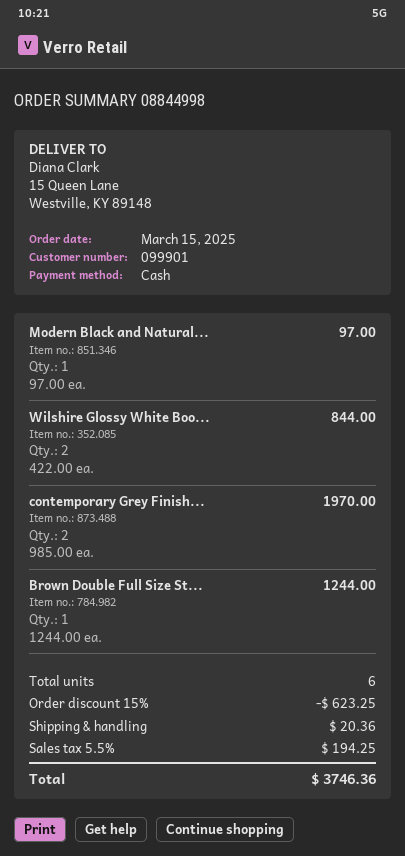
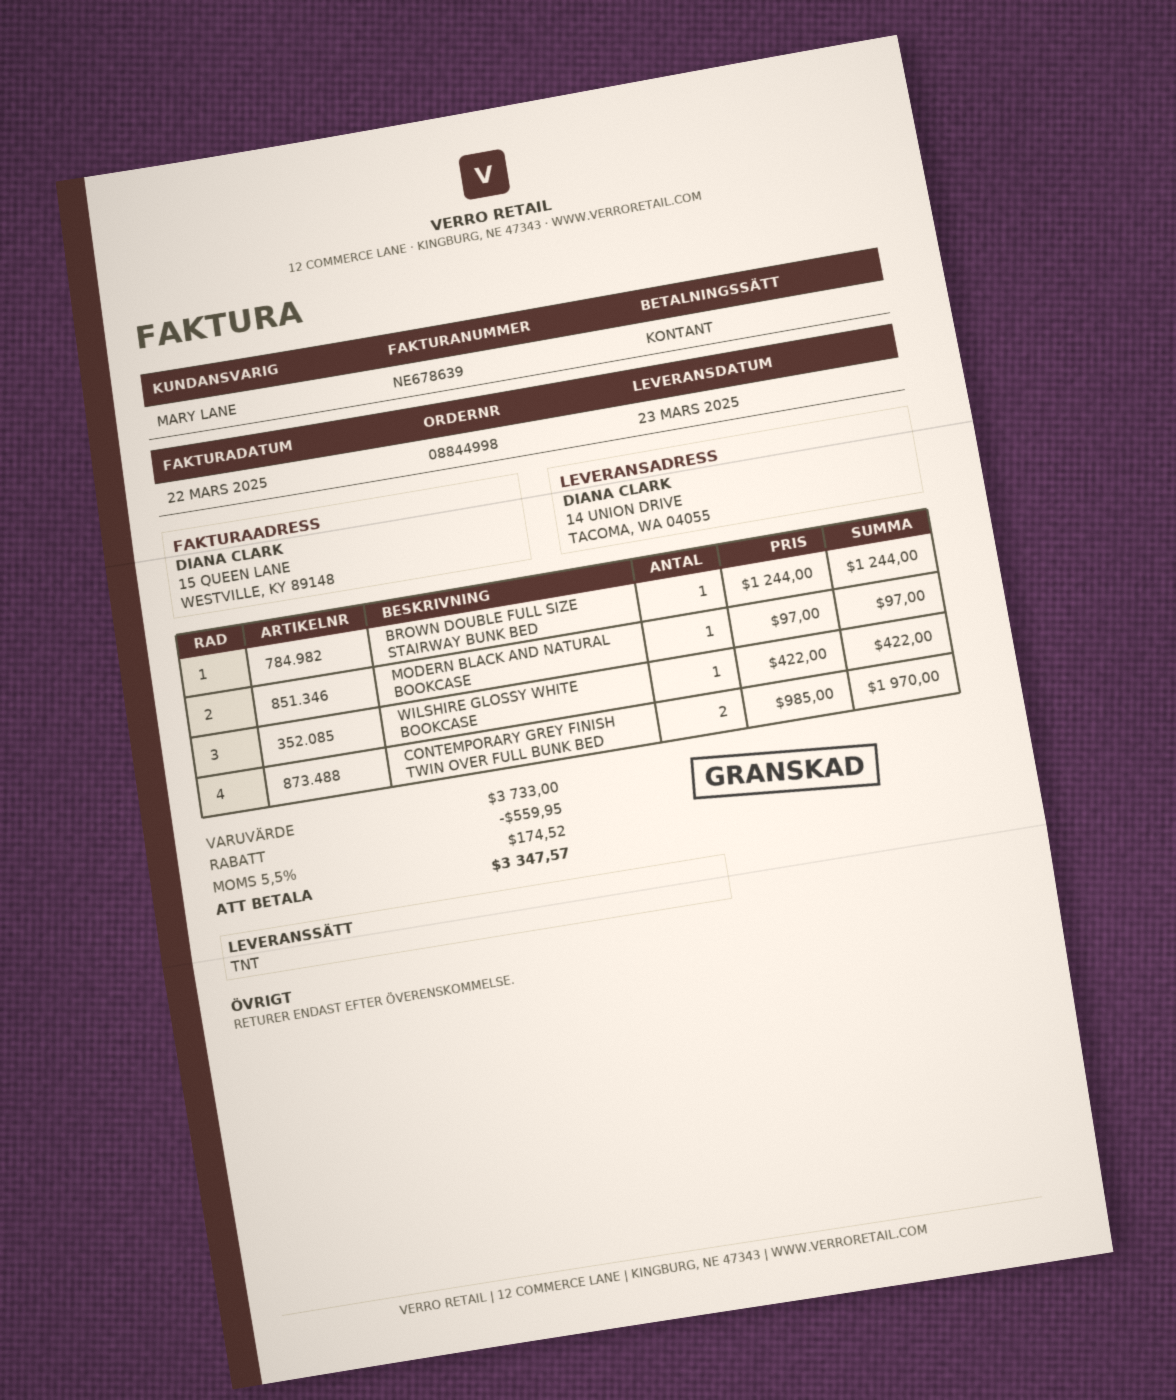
ship to: 15 Queen Lane, Westville, KY 89148 -> 14 UNION DRIVE, TACOMA, WA 04055
Wilshire Glossy White Boo...: 2 x 422.00 = 844.00 -> 1 x 422.00 = 422.00
discount: 623.25 -> 559.95
shipping: 20.36 -> none
tax: 5.5% = 194.25 -> 5.5% = 174.52
total: 3746.36 -> 3347.57

